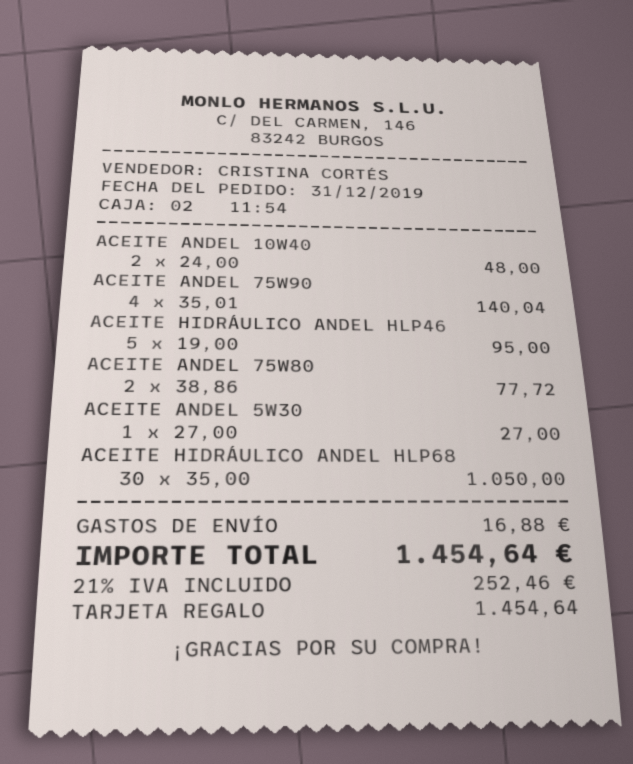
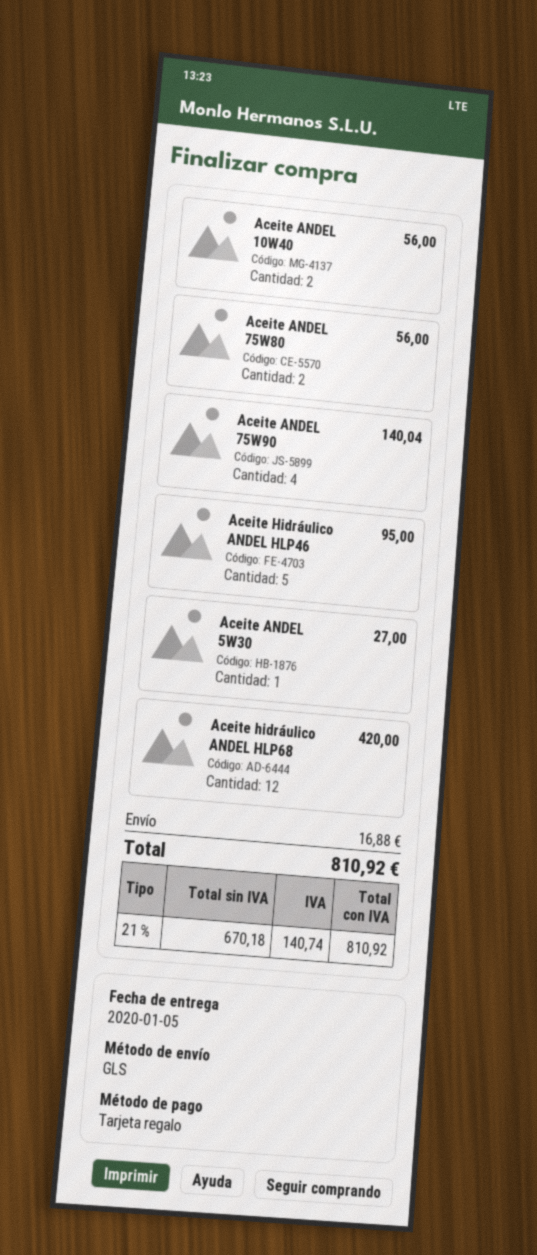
ACEITE ANDEL 10W40: 2 for 48.00 -> 2 for 56.00
ACEITE ANDEL 75W80: 2 for 77.72 -> 2 for 56.00
ACEITE HIDRÁULICO ANDEL HLP68: 30 for 1050.00 -> 12 for 420.00
tax: 21% = 252.46 -> 21% = 140.74
total: 1454.64 -> 810.92

